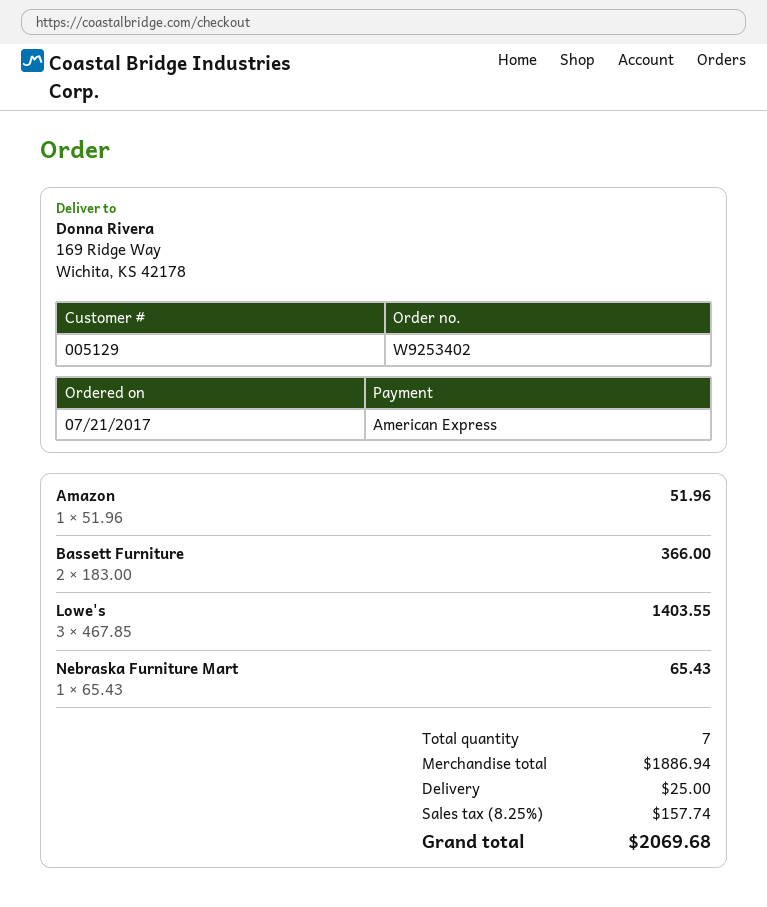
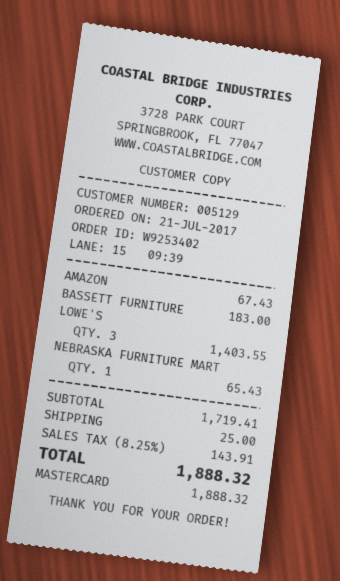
payment method: American Express -> Mastercard
Amazon: 1 for 51.96 -> 1 for 67.43
Bassett Furniture: 2 for 366.00 -> 1 for 183.00
subtotal: 1886.94 -> 1719.41
tax: 8.25% = 157.74 -> 8.25% = 143.91
total: 2069.68 -> 1888.32

